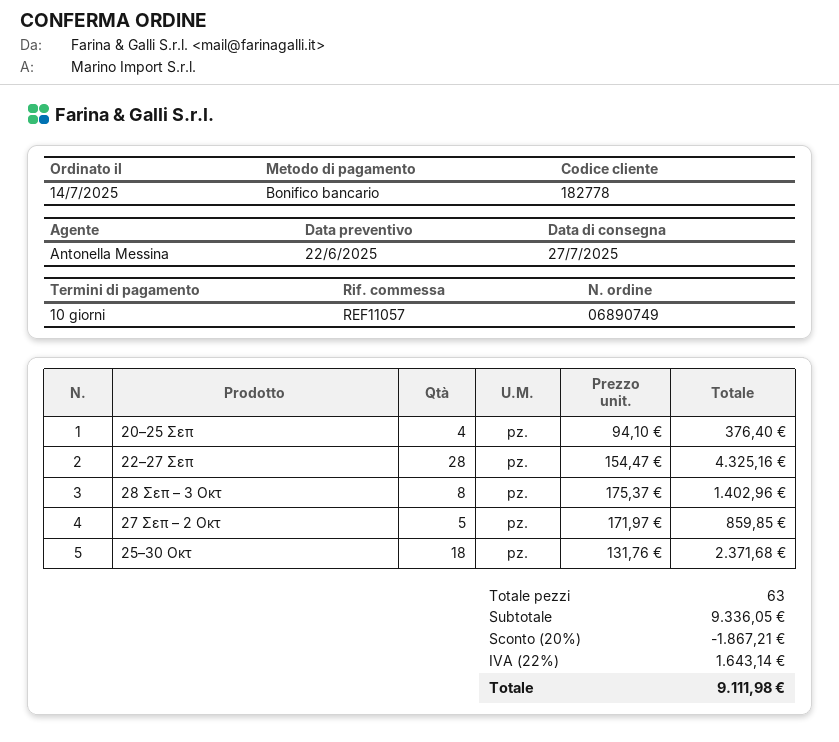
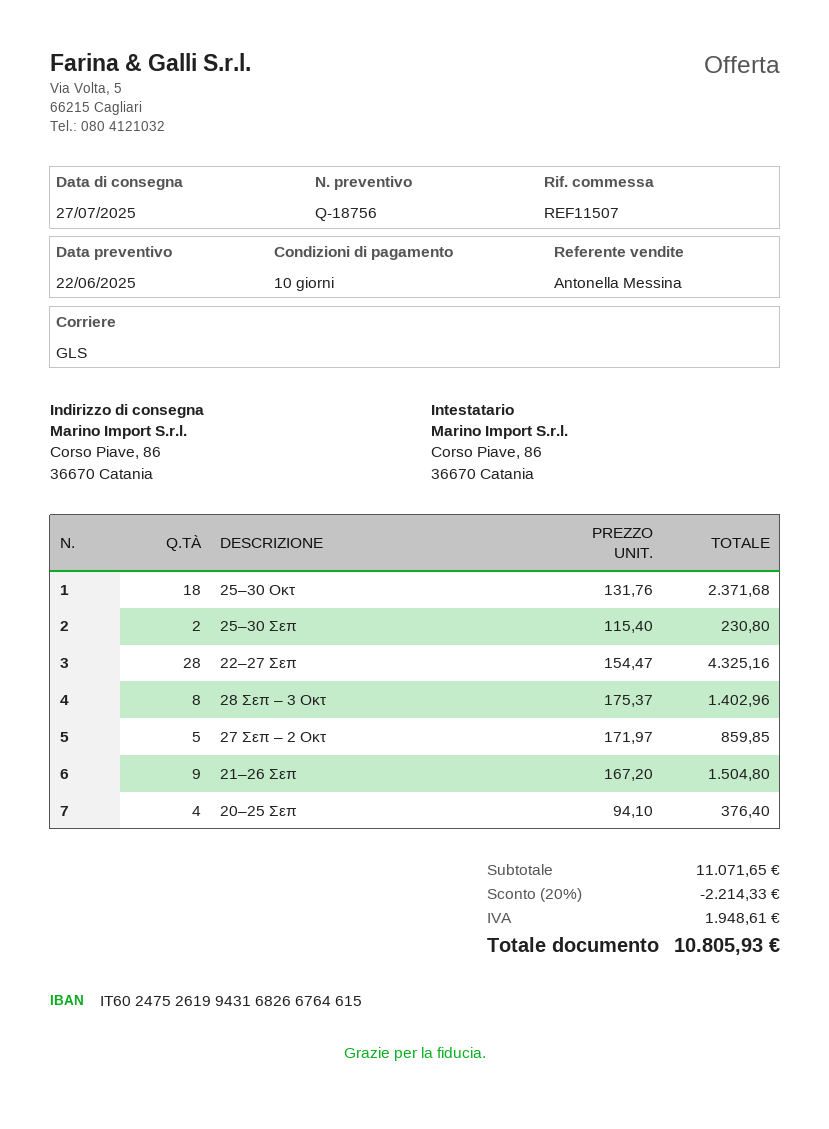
reference: REF11057 -> REF11507
25–30 Σεπ: none -> 2 x 115.40 = 230.80
21–26 Σεπ: none -> 9 x 167.20 = 1504.80
subtotal: 9336.05 -> 11071.65
discount: 20% = 1867.21 -> 20% = 2214.33
tax: 1643.14 -> 1948.61
total: 9111.98 -> 10805.93

